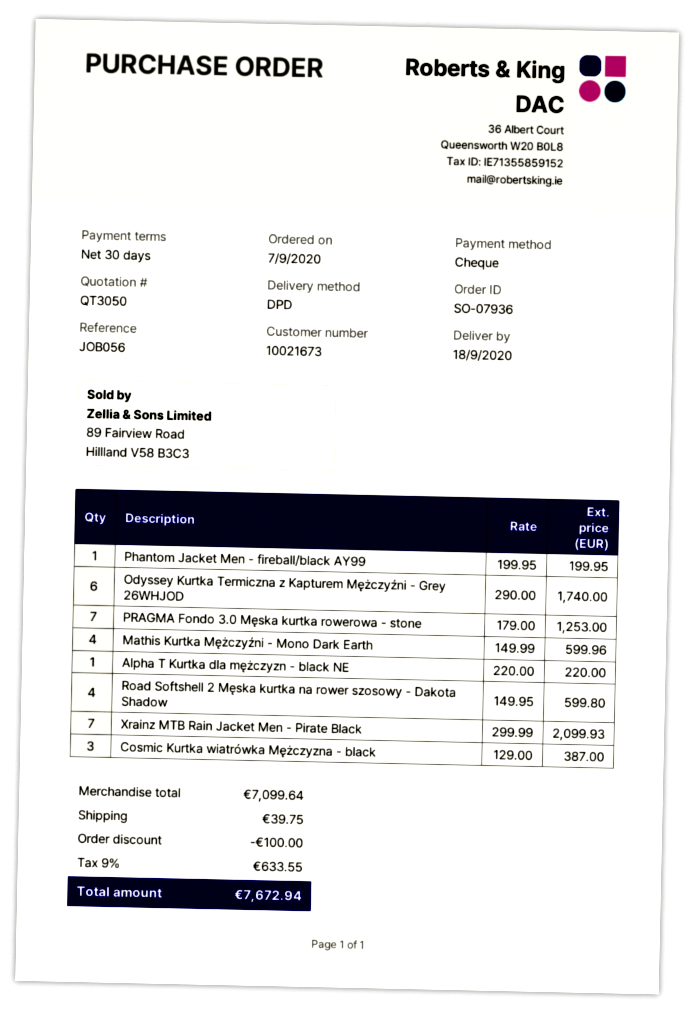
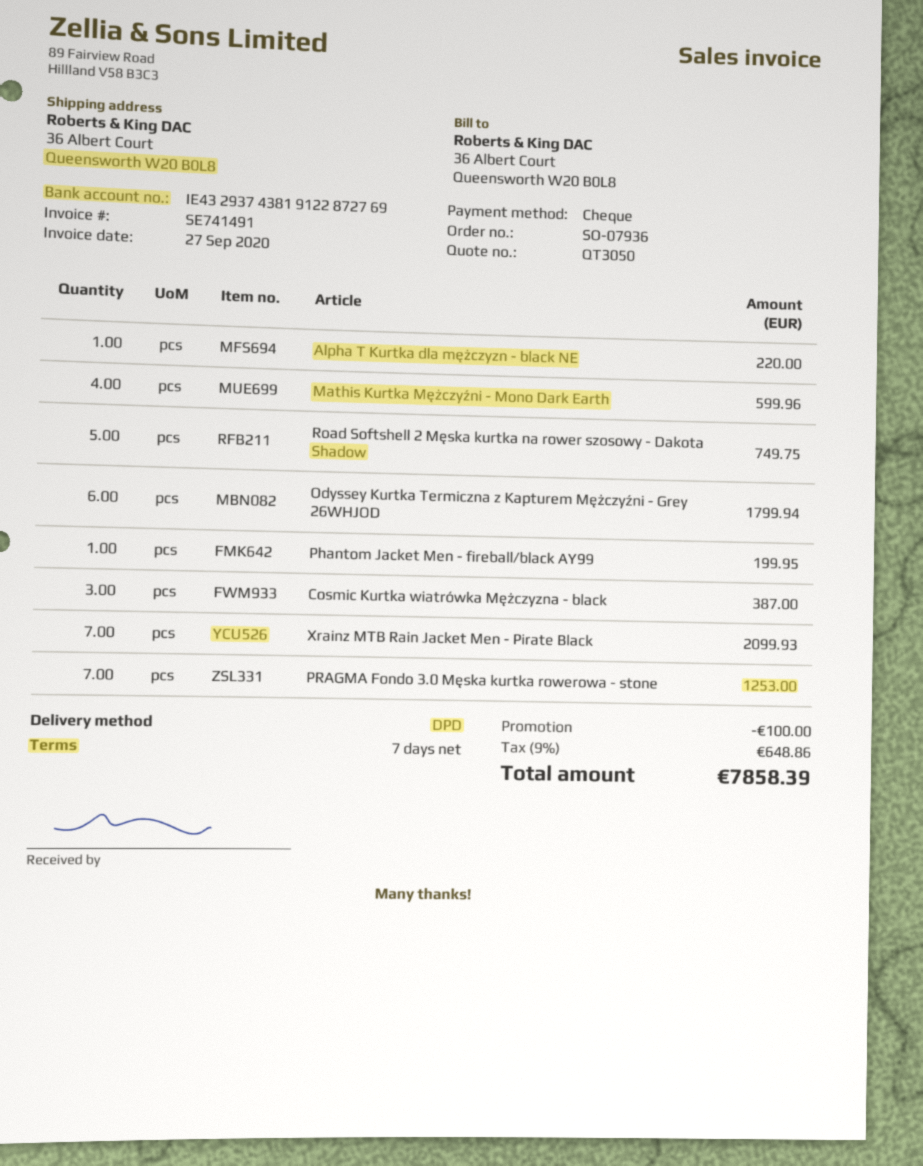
payment terms: 30 days -> 7 days
Odyssey Kurtka Termiczna z Kapturem Mężczyźni - Grey 26WHJOD: 6 for 1740.00 -> 6 for 1799.94
Road Softshell 2 Męska kurtka na rower szosowy - Dakota Shadow: 4 for 599.80 -> 5 for 749.75
shipping: 39.75 -> none
tax: 9% = 633.55 -> 9% = 648.86
total: 7672.94 -> 7858.39

